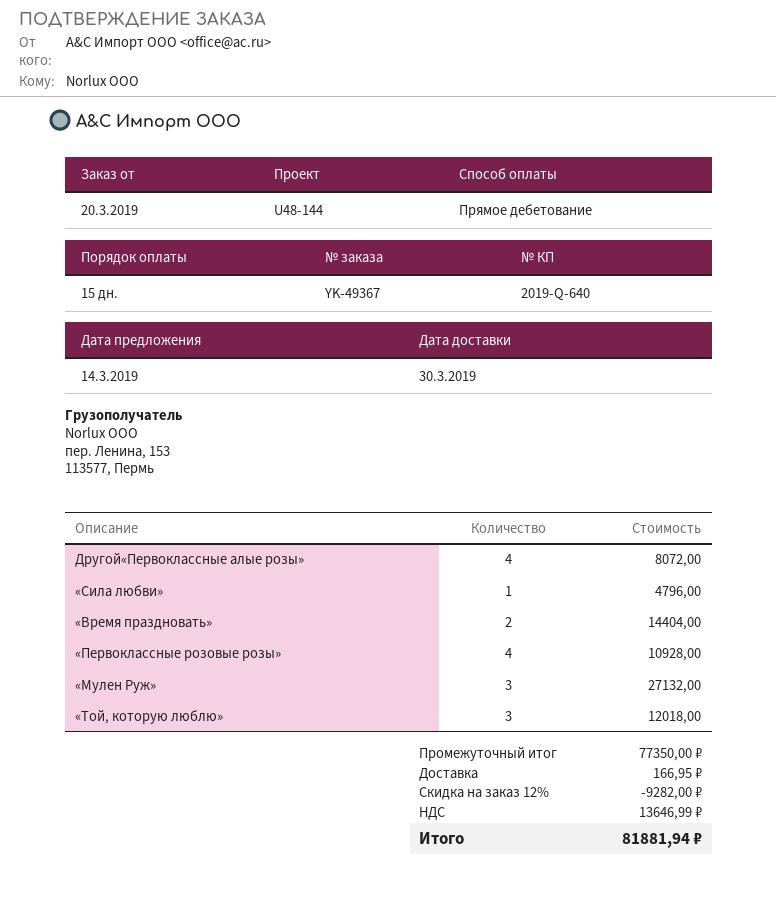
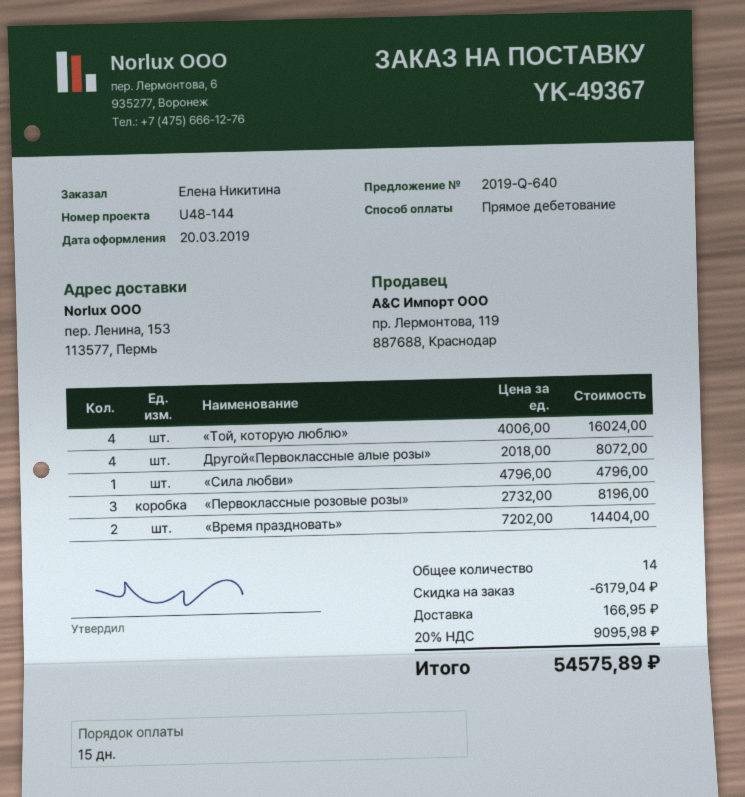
«Первоклассные розовые розы»: 4 for 10928.00 -> 3 for 8196.00
«Мулен Руж»: 3 for 27132.00 -> none
«Той, которую люблю»: 3 for 12018.00 -> 4 for 16024.00
discount: 9282.00 -> 6179.04
tax: 13646.99 -> 9095.98
total: 81881.94 -> 54575.89

